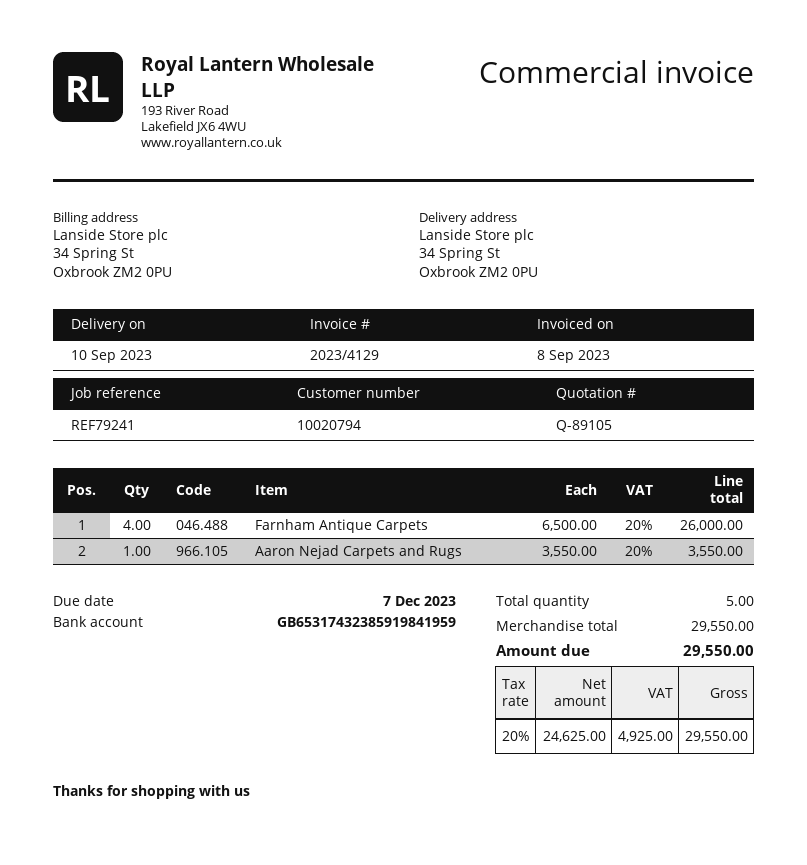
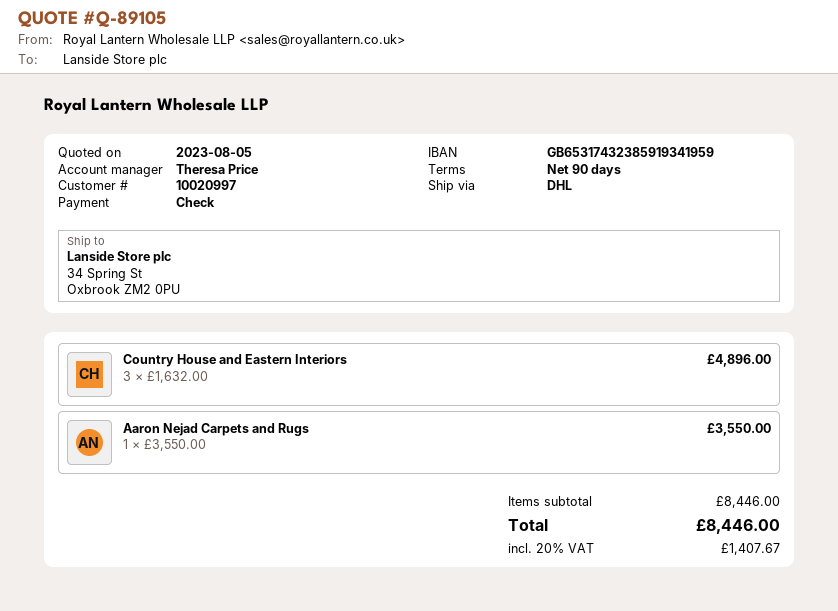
customer number: 10020794 -> 10020997
bank account: GB65317432385919841959 -> GB65317432385919341959
Farnham Antique Carpets: 4 x 6500.00 = 26000.00 -> none
Country House and Eastern Interiors: none -> 3 x 1632.00 = 4896.00
subtotal: 29550.00 -> 8446.00
tax: 20% = 4925.00 -> 20% = 1407.67
total: 29550.00 -> 8446.00

